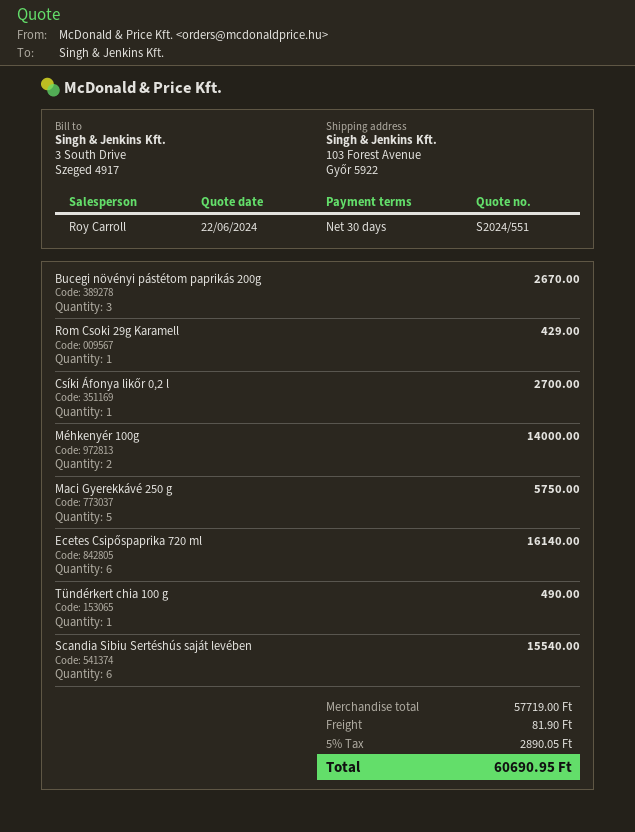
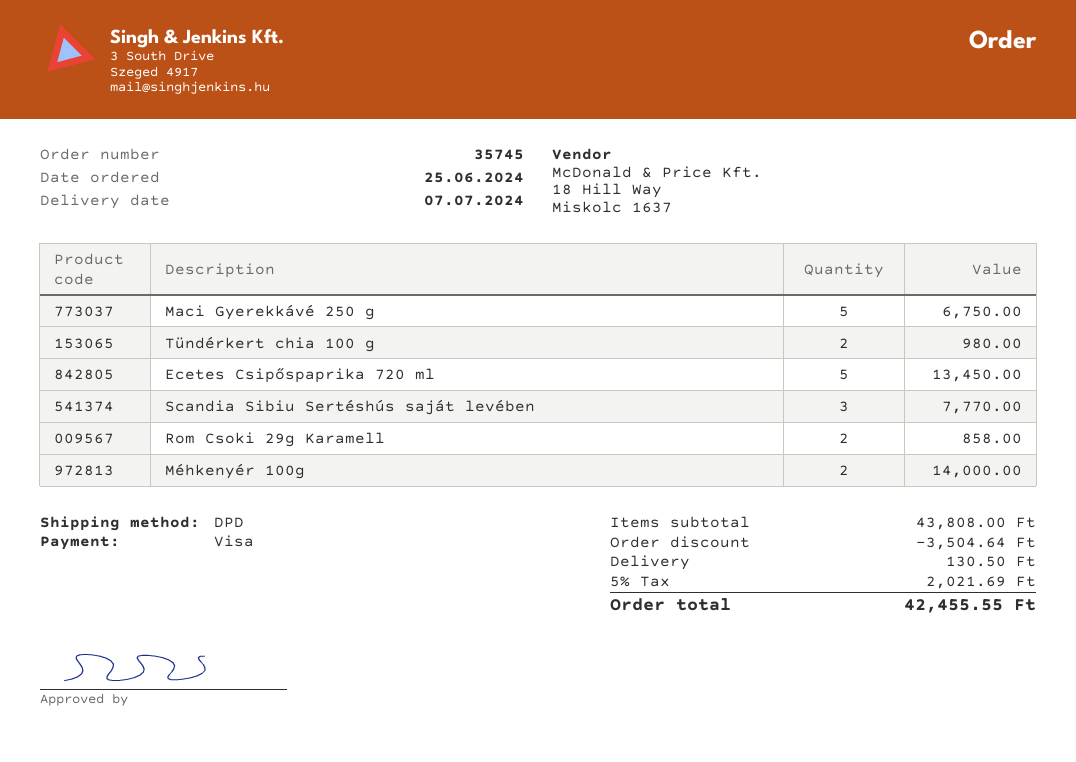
Bucegi növényi pástétom paprikás 200g: 3 for 2670.00 -> none
Rom Csoki 29g Karamell: 1 for 429.00 -> 2 for 858.00
Csíki Áfonya likőr 0,2 l: 1 for 2700.00 -> none
Maci Gyerekkávé 250 g: 5 for 5750.00 -> 5 for 6750.00
Ecetes Csipőspaprika 720 ml: 6 for 16140.00 -> 5 for 13450.00
Tündérkert chia 100 g: 1 for 490.00 -> 2 for 980.00
Scandia Sibiu Sertéshús saját levében: 6 for 15540.00 -> 3 for 7770.00
subtotal: 57719.00 -> 43808.00
discount: none -> 3504.64
shipping: 81.90 -> 130.50
tax: 5% = 2890.05 -> 5% = 2021.69
total: 60690.95 -> 42455.55

